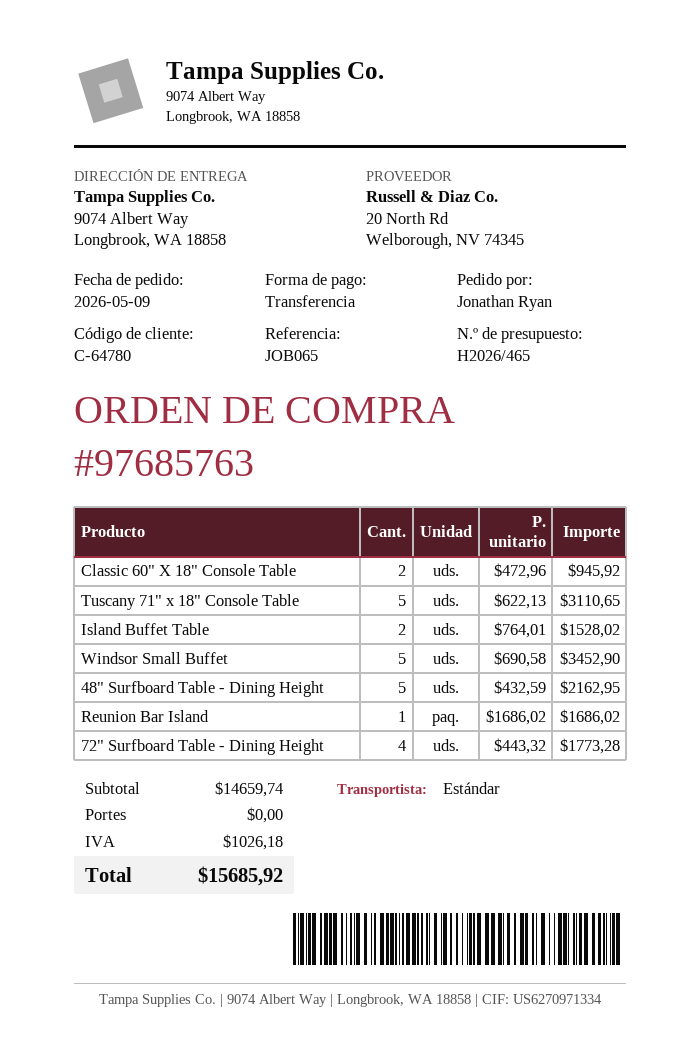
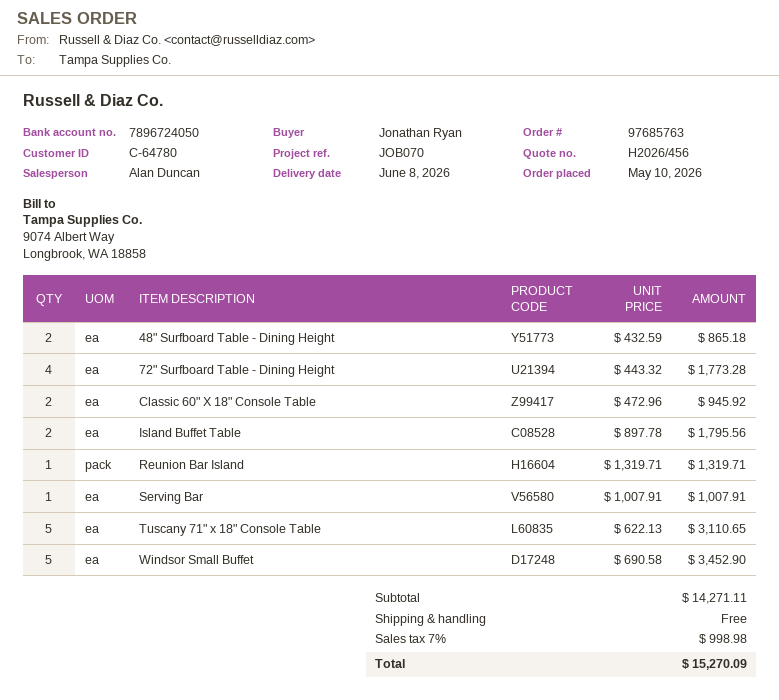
quote number: H2026/465 -> H2026/456
order date: 2026-05-09 -> 2026-05-10
reference: JOB065 -> JOB070
Island Buffet Table: 2 x 764.01 = 1528.02 -> 2 x 897.78 = 1795.56
48" Surfboard Table - Dining Height: 5 x 432.59 = 2162.95 -> 2 x 432.59 = 865.18
Reunion Bar Island: 1 x 1686.02 = 1686.02 -> 1 x 1319.71 = 1319.71
Serving Bar: none -> 1 x 1007.91 = 1007.91
subtotal: 14659.74 -> 14271.11
tax: 1026.18 -> 998.98
total: 15685.92 -> 15270.09

